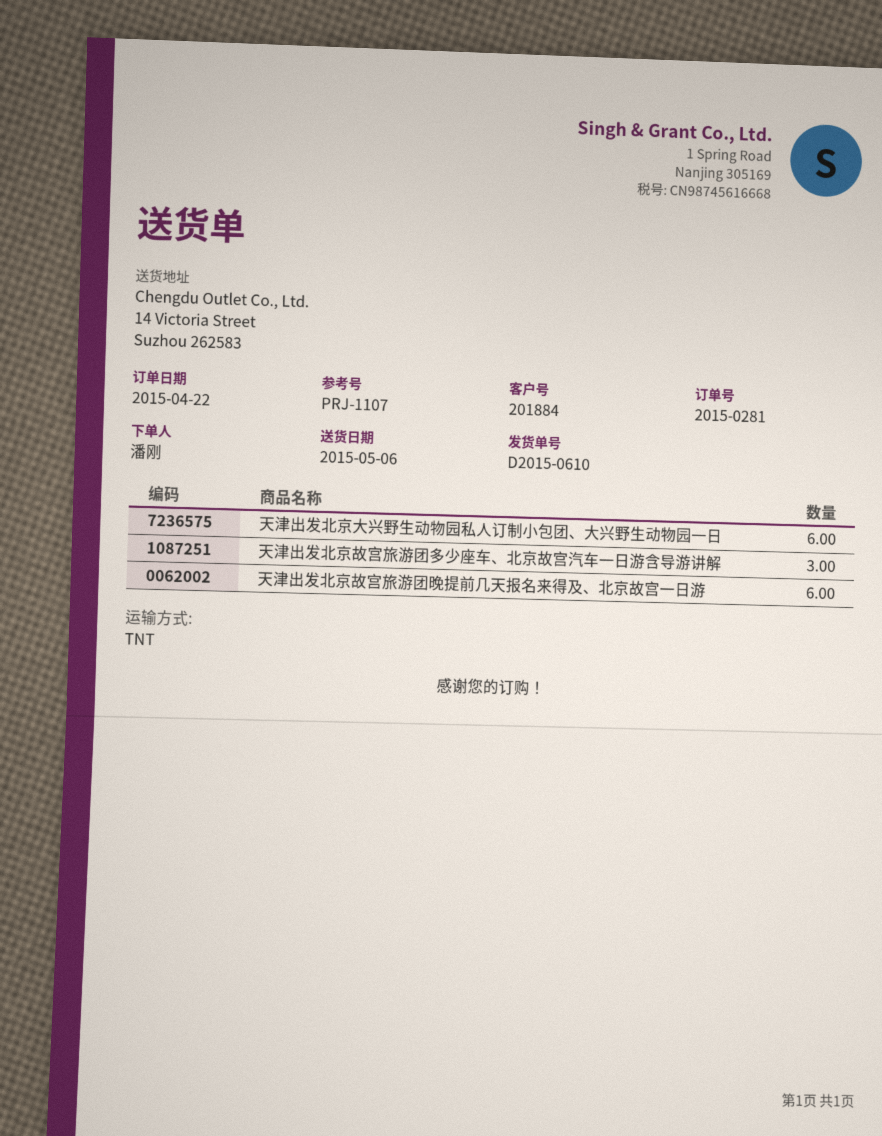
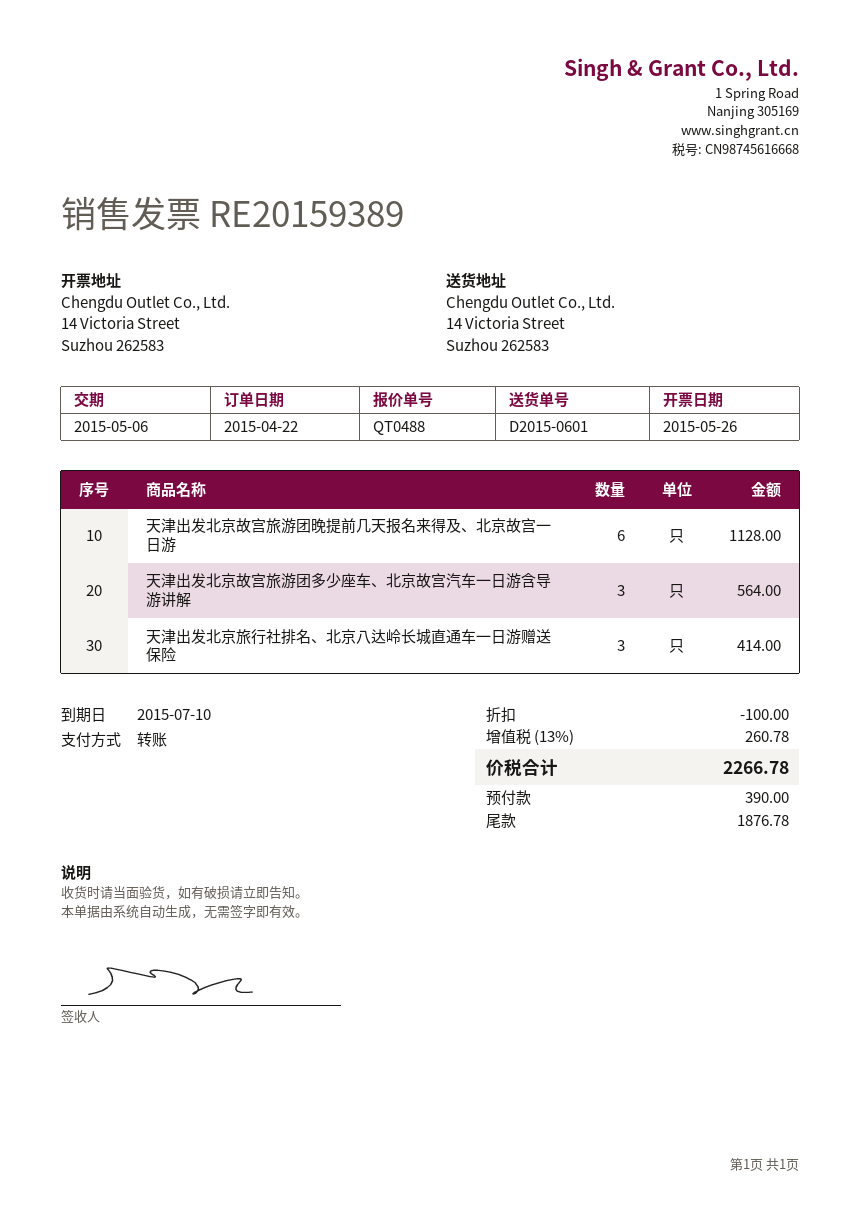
delivery note number: D2015-0610 -> D2015-0601
天津出发北京大兴野生动物园私人订制小包团、大兴野生动物园一日: 6 -> none
天津出发北京旅行社排名、北京八达岭长城直通车一日游赠送保险: none -> 3

